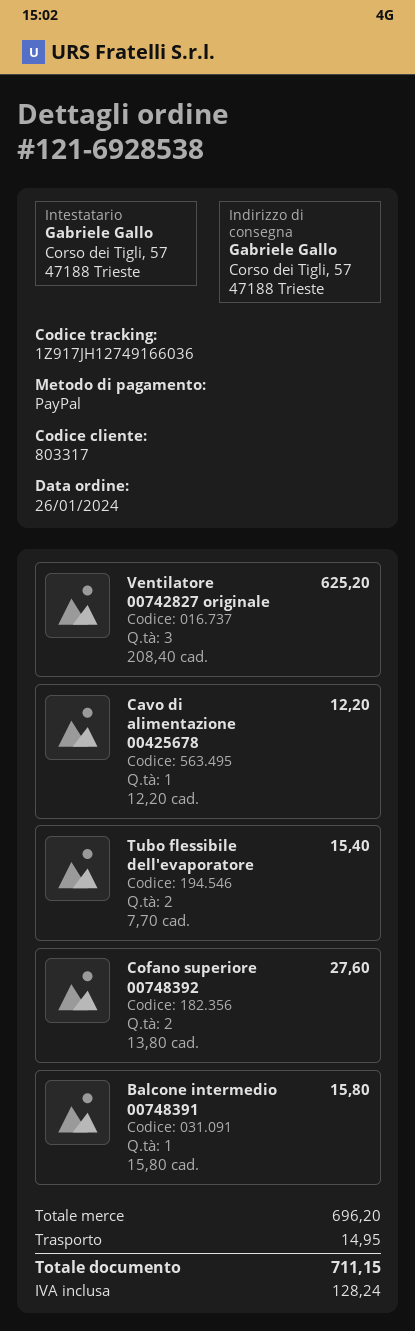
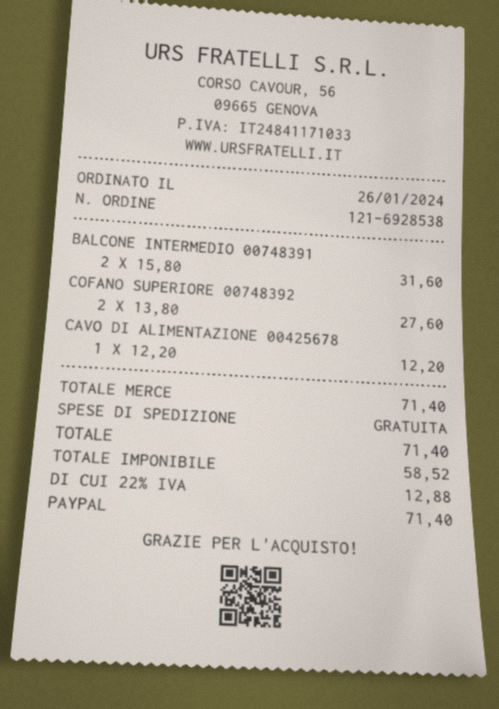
Ventilatore 00742827 originale: 3 x 208.40 = 625.20 -> none
Tubo flessibile dell'evaporatore: 2 x 7.70 = 15.40 -> none
Balcone intermedio 00748391: 1 x 15.80 = 15.80 -> 2 x 15.80 = 31.60
subtotal: 696.20 -> 71.40
shipping: 14.95 -> 0.00
tax: 128.24 -> 12.88
total: 711.15 -> 71.40

